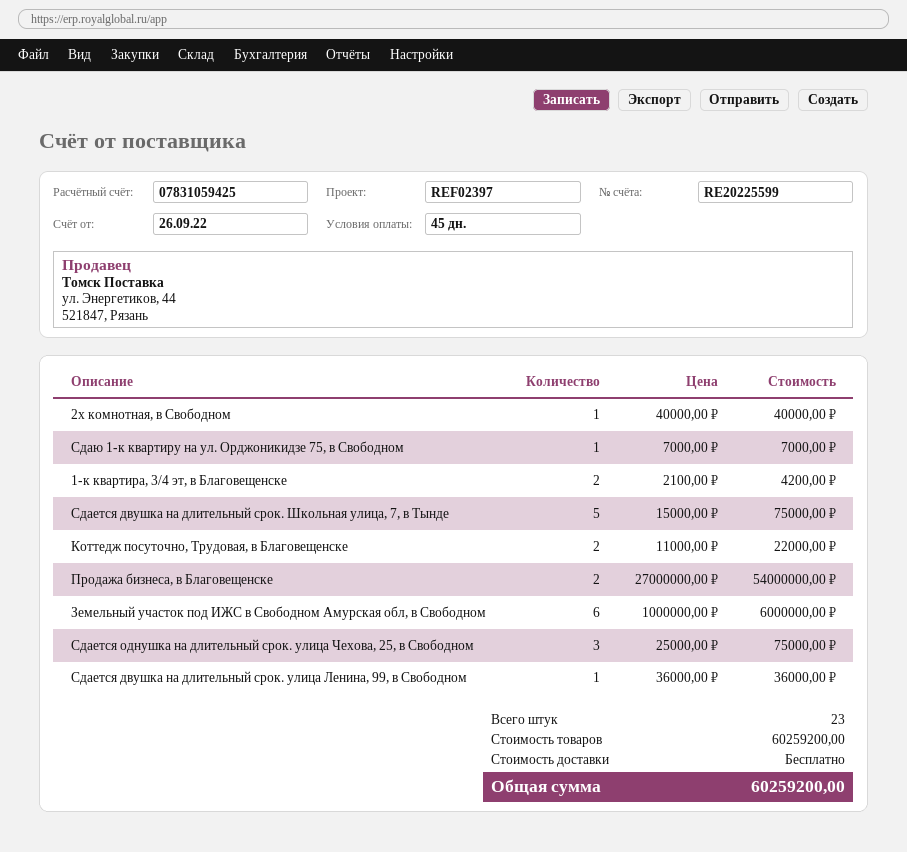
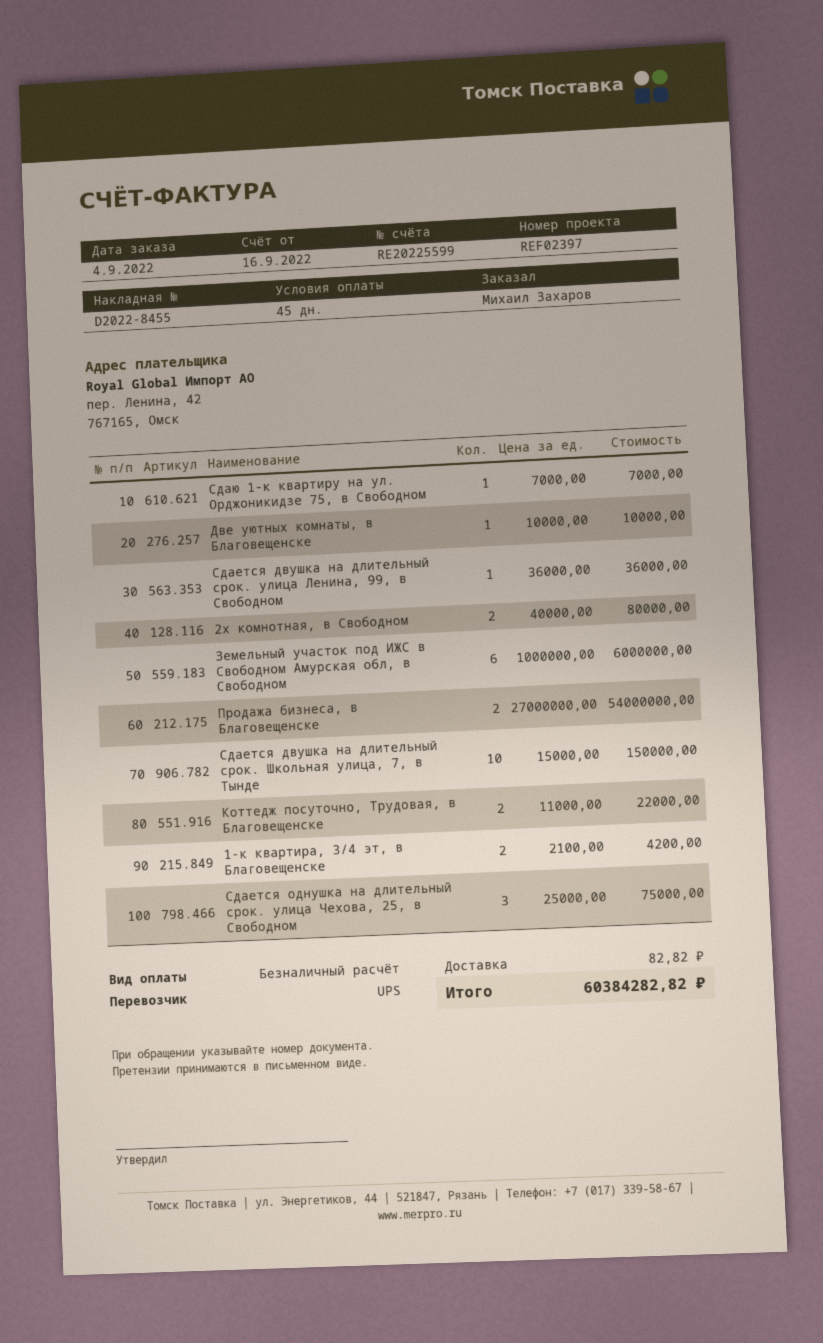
invoice date: 2022-09-26 -> 2022-09-16
2х комнотная, в Свободном: 1 x 40000.00 = 40000.00 -> 2 x 40000.00 = 80000.00
Сдается двушка на длительный срок. Школьная улица, 7, в Тынде: 5 x 15000.00 = 75000.00 -> 10 x 15000.00 = 150000.00
Две уютных комнаты, в Благовещенске: none -> 1 x 10000.00 = 10000.00
shipping: 0.00 -> 82.82
total: 60259200.00 -> 60384282.82

